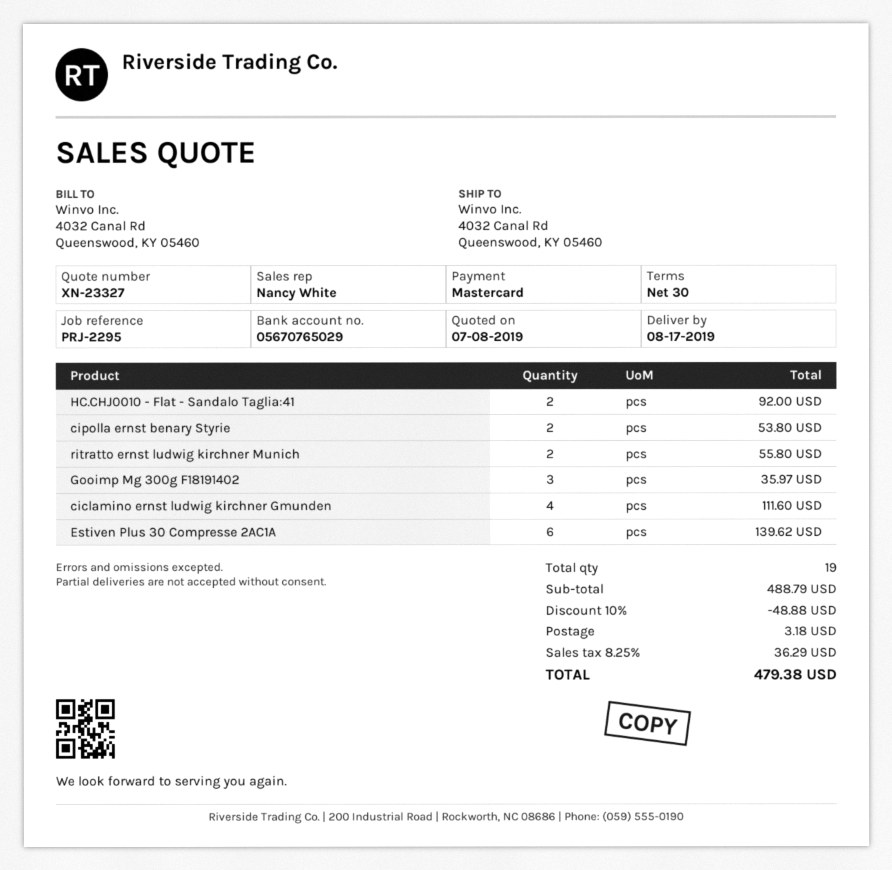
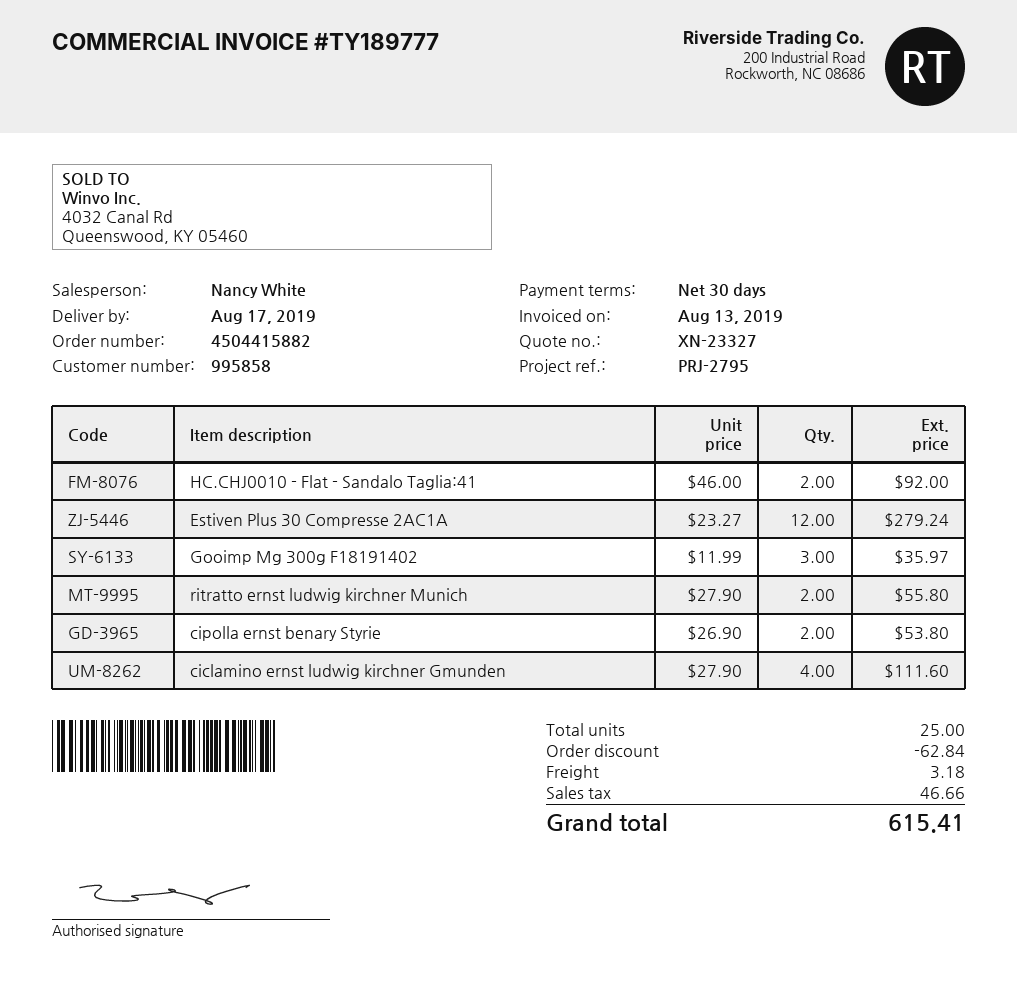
reference: PRJ-2295 -> PRJ-2795
Estiven Plus 30 Compresse 2AC1A: 6 for 139.62 -> 12 for 279.24
total quantity: 19 -> 25
discount: 48.88 -> 62.84
tax: 36.29 -> 46.66
total: 479.38 -> 615.41

